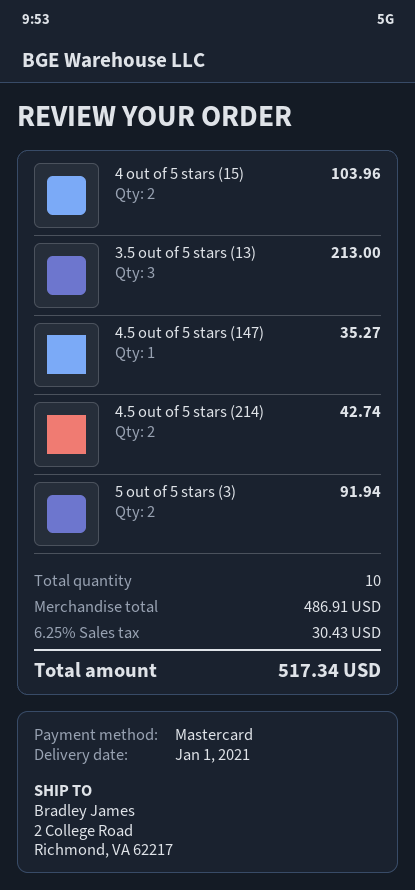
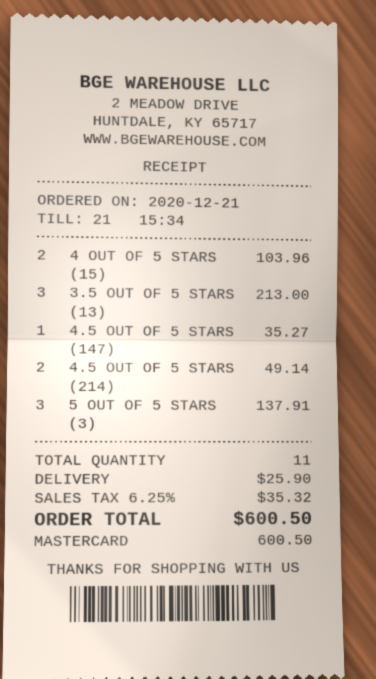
4.5 out of 5 stars (214): 2 for 42.74 -> 2 for 49.14
5 out of 5 stars (3): 2 for 91.94 -> 3 for 137.91
total quantity: 10 -> 11
shipping: none -> 25.90
tax: 6.25% = 30.43 -> 6.25% = 35.32
total: 517.34 -> 600.50

